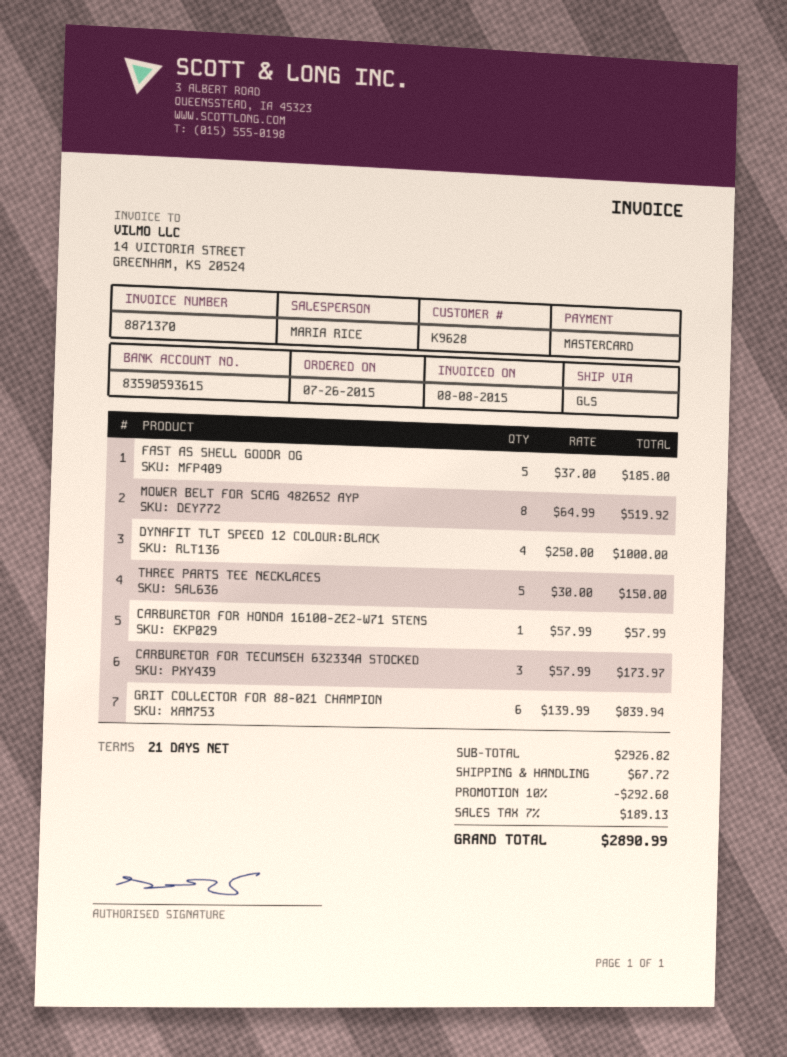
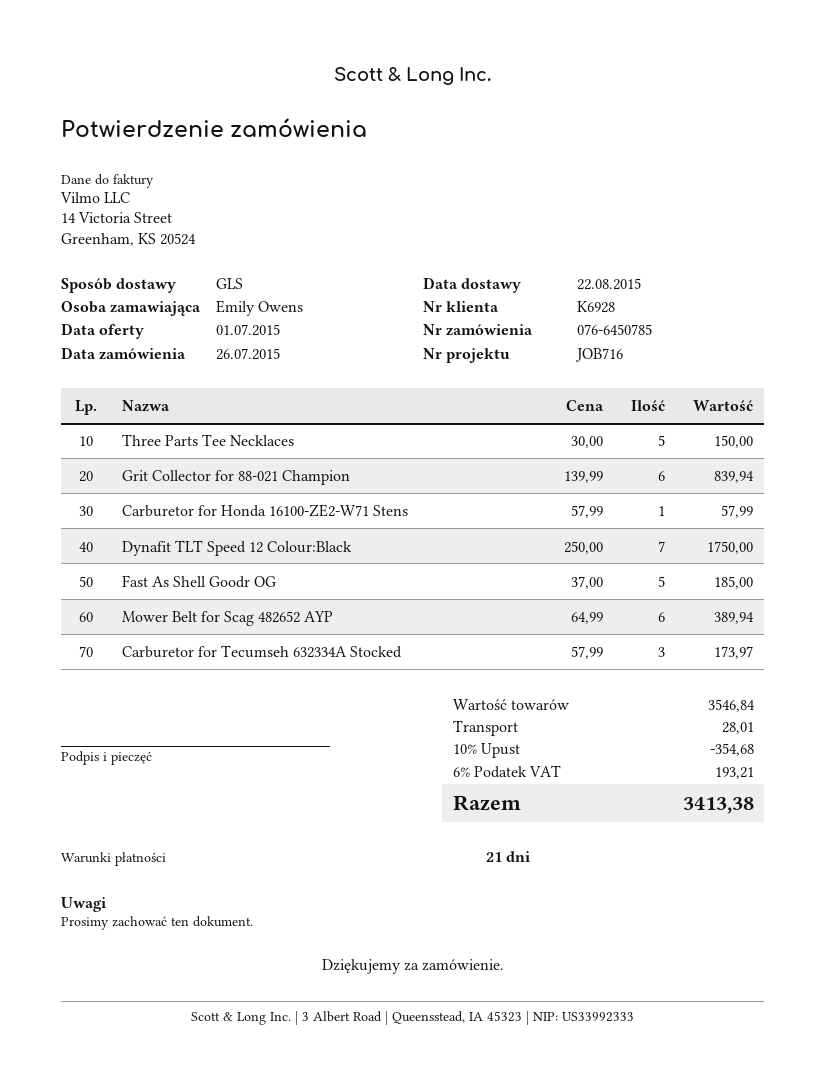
customer number: K9628 -> K6928
MOWER BELT FOR SCAG 482652 AYP: 8 x 64.99 = 519.92 -> 6 x 64.99 = 389.94
DYNAFIT TLT SPEED 12 COLOUR:BLACK: 4 x 250.00 = 1000.00 -> 7 x 250.00 = 1750.00
subtotal: 2926.82 -> 3546.84
discount: 10% = 292.68 -> 10% = 354.68
shipping: 67.72 -> 28.01
tax: 7% = 189.13 -> 6% = 193.21
total: 2890.99 -> 3413.38

